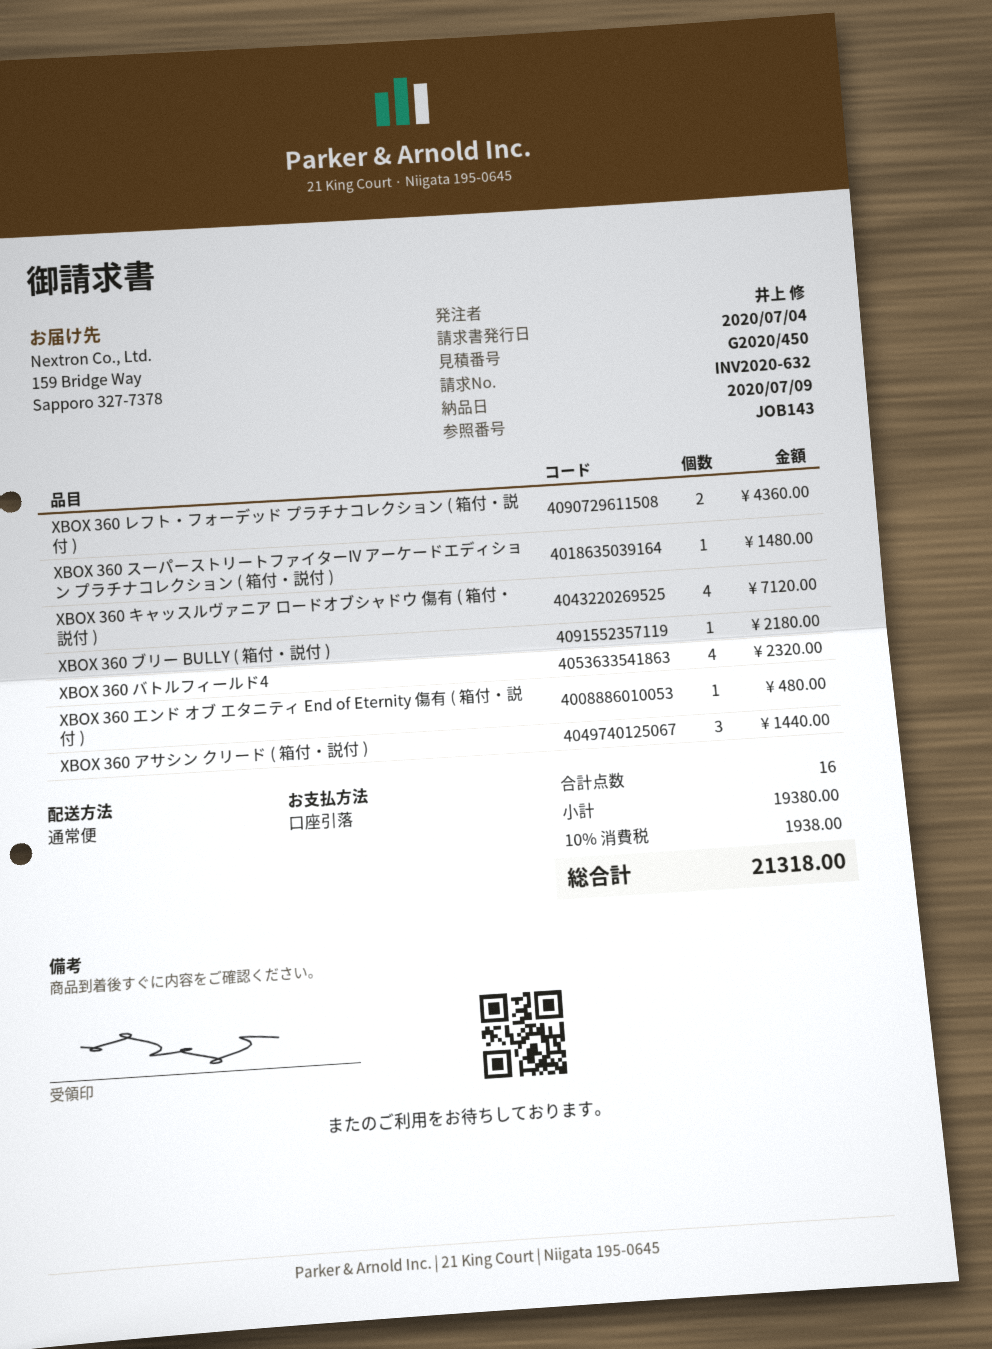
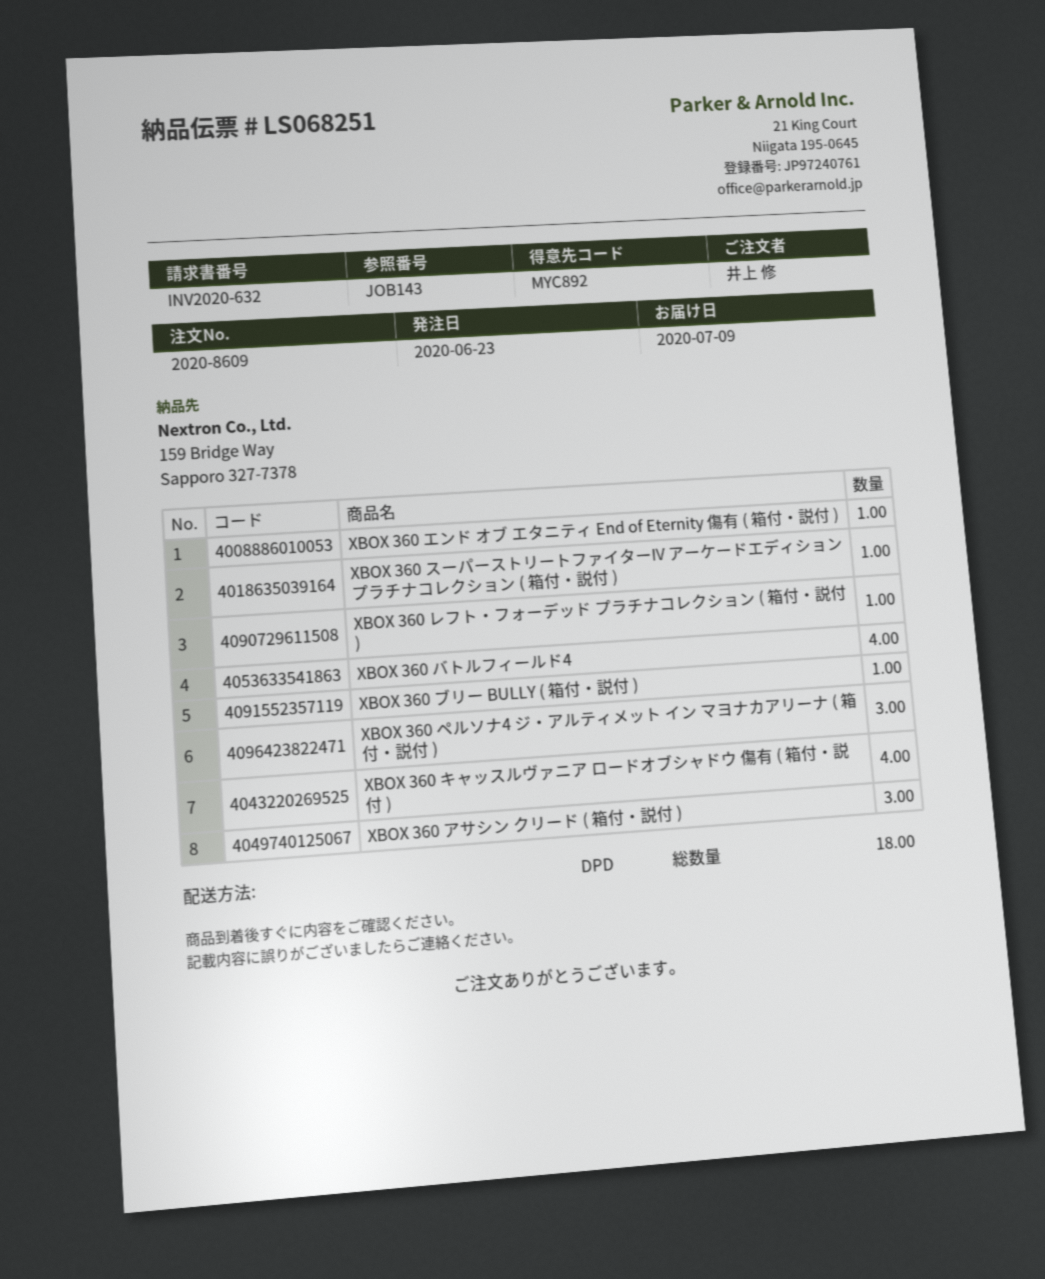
shipping method: standard -> DPD
XBOX 360 レフト・フォーデッド プラチナコレクション ( 箱付・説付 ): 2 -> 1
XBOX 360 ペルソナ4 ジ・アルティメット イン マヨナカアリーナ ( 箱付・説付 ): none -> 3
total quantity: 16 -> 18

